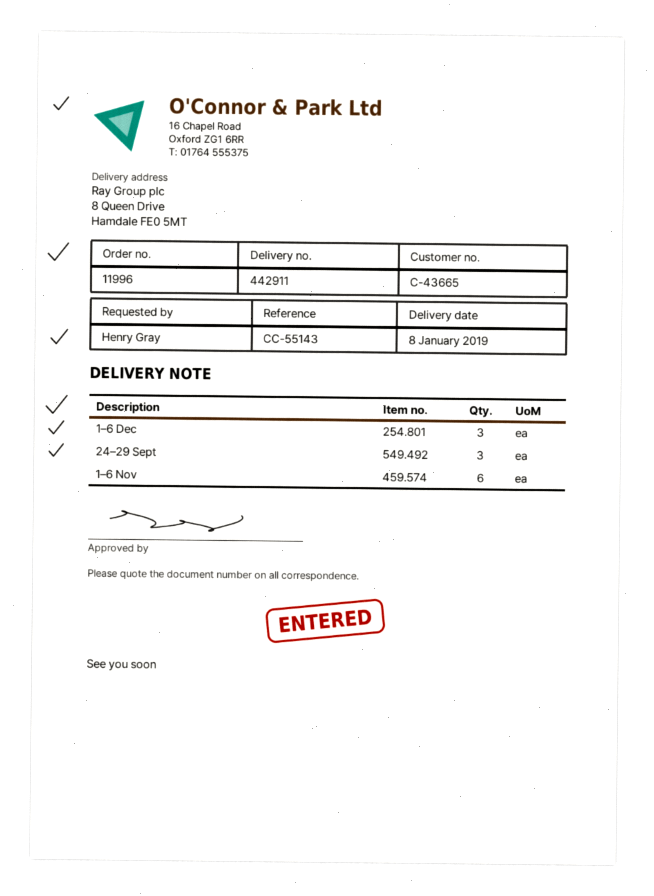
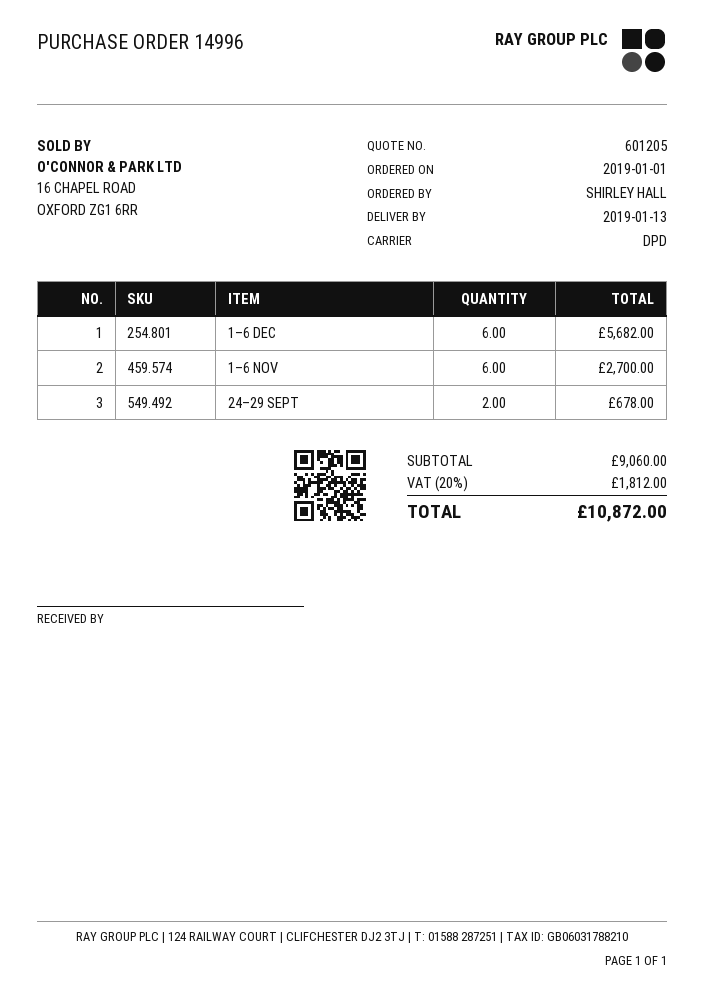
order number: 11996 -> 14996
delivery date: 2019-01-08 -> 2019-01-13
ordered by: Henry Gray -> SHIRLEY HALL
1–6 Dec: 3 -> 6
24–29 Sept: 3 -> 2

